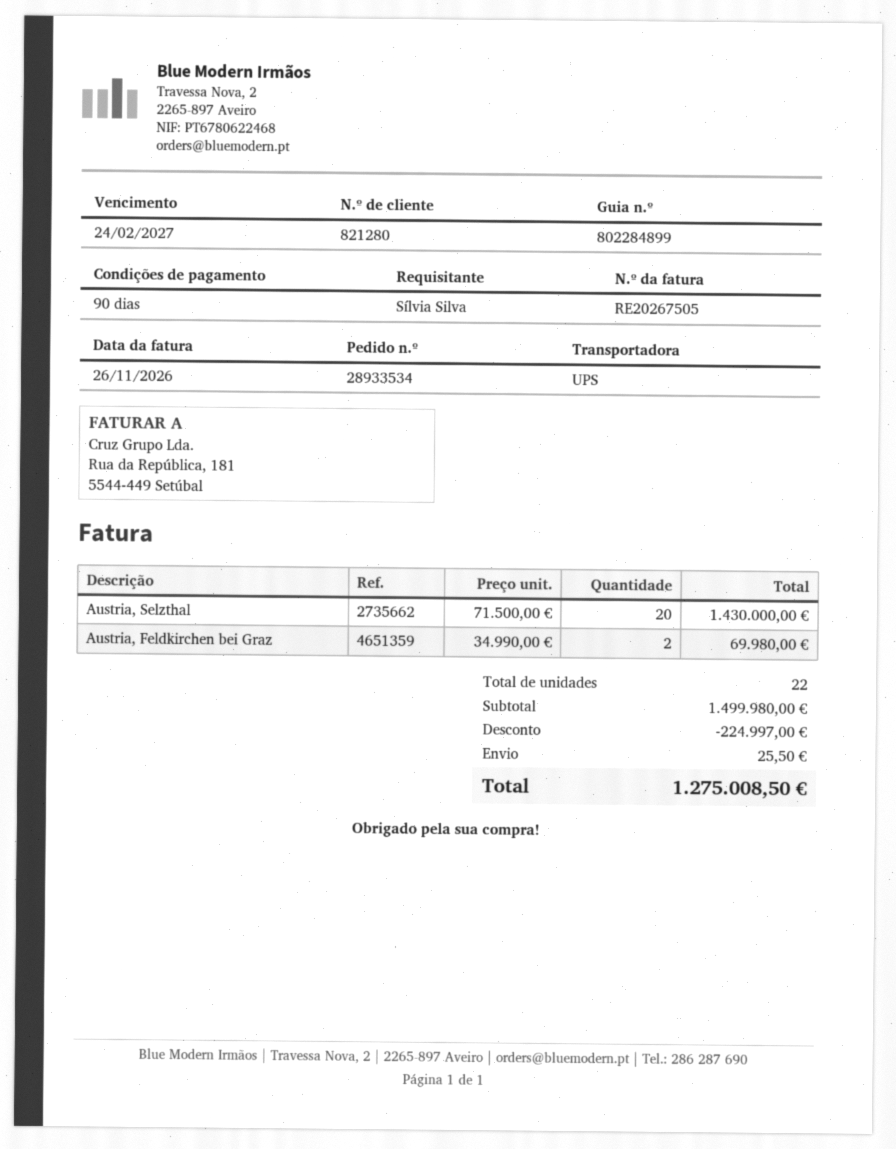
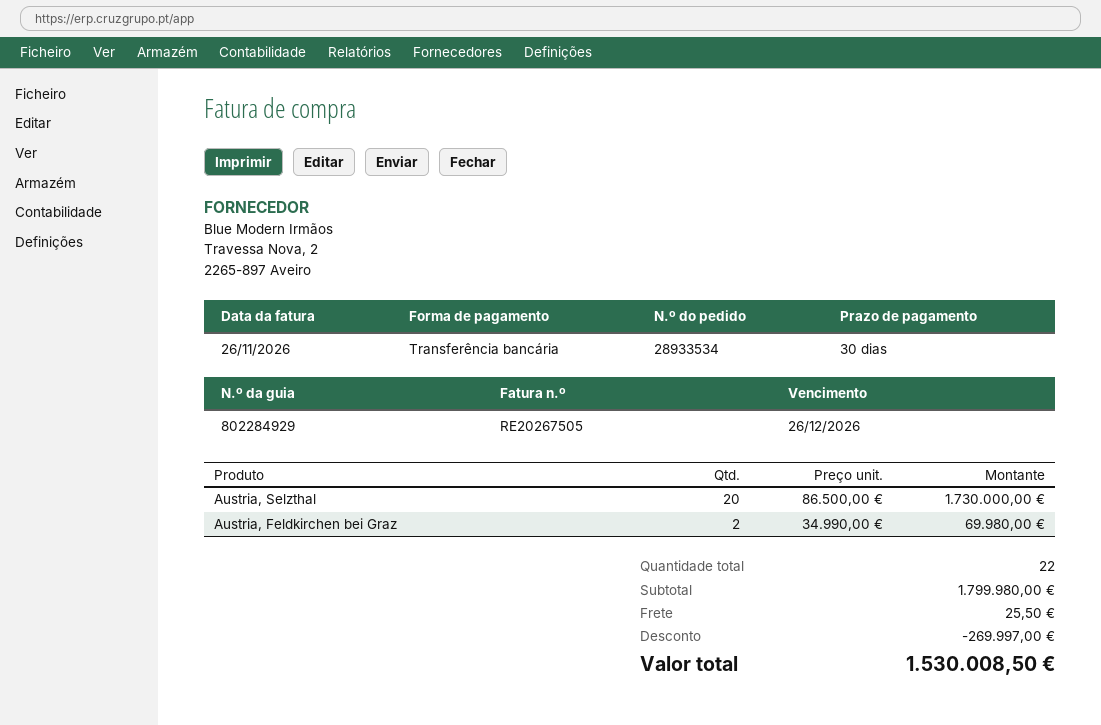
delivery note number: 802284899 -> 802284929
payment terms: 90 days -> 30 days
due date: 2027-02-24 -> 2026-12-26
Austria, Selzthal: 20 x 71500.00 = 1430000.00 -> 20 x 86500.00 = 1730000.00
subtotal: 1499980.00 -> 1799980.00
discount: 224997.00 -> 269997.00
total: 1275008.50 -> 1530008.50

